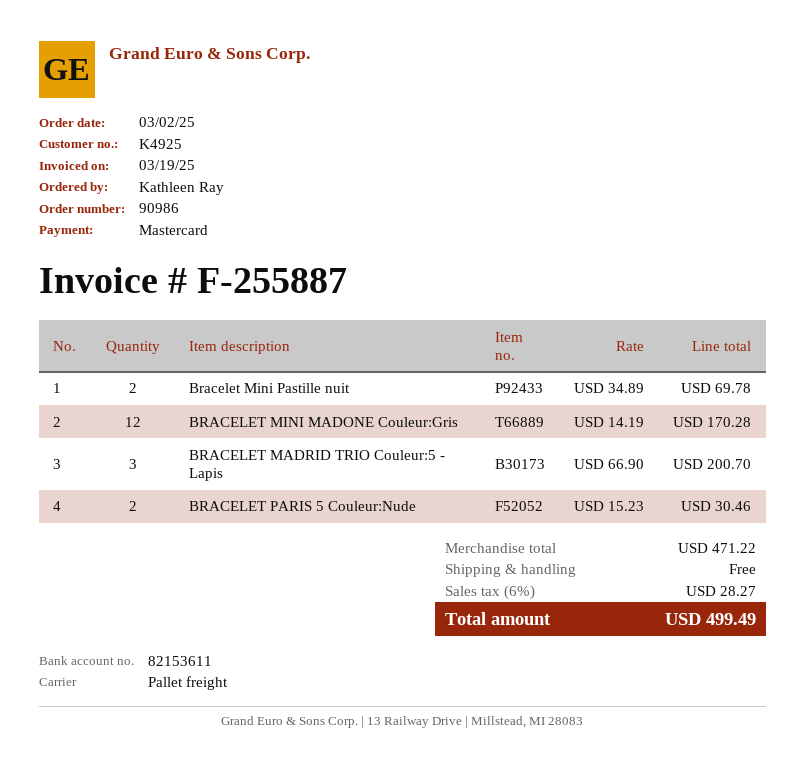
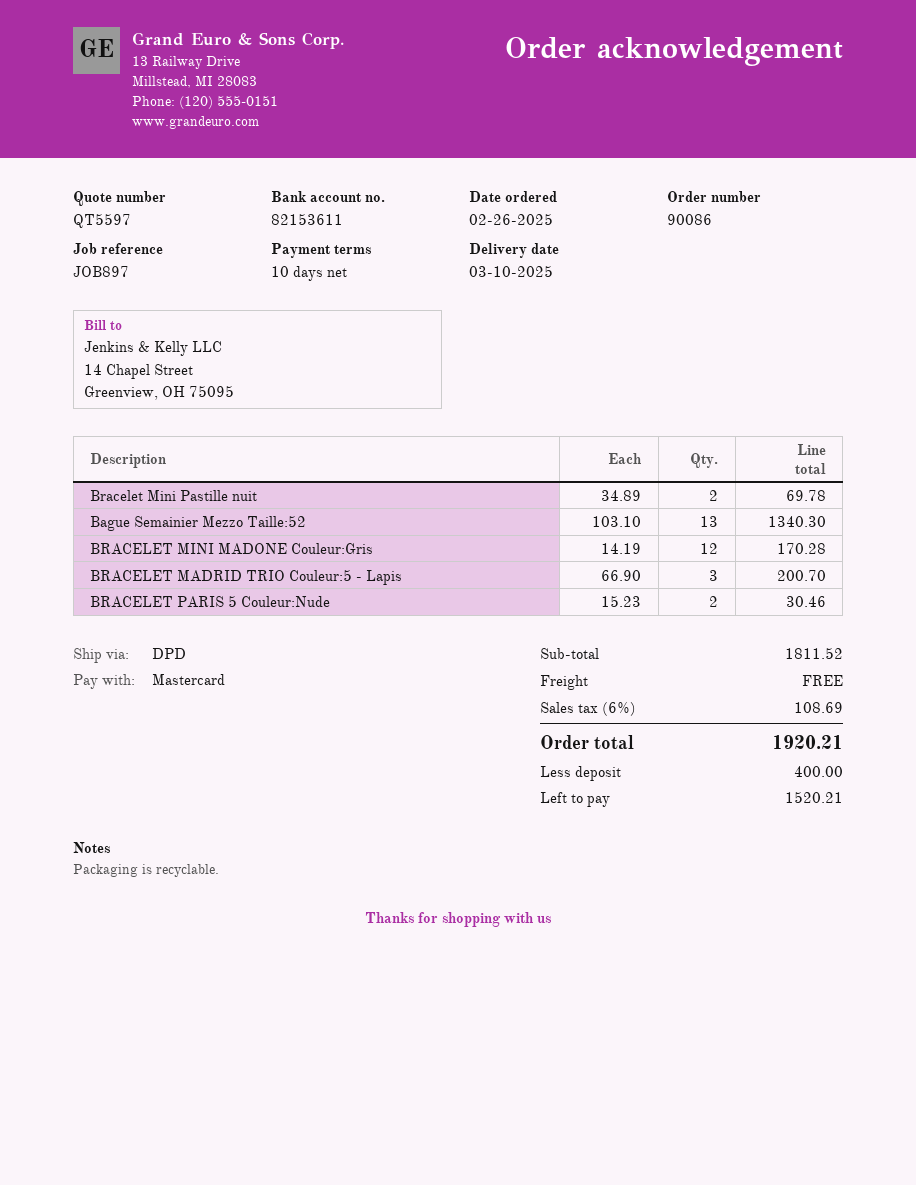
order number: 90986 -> 90086
order date: 2025-03-02 -> 2025-02-26
shipping method: pallet freight -> DPD
Bague Semainier Mezzo Taille:52: none -> 13 x 103.10 = 1340.30
subtotal: 471.22 -> 1811.52
tax: 6% = 28.27 -> 6% = 108.69
total: 499.49 -> 1920.21

